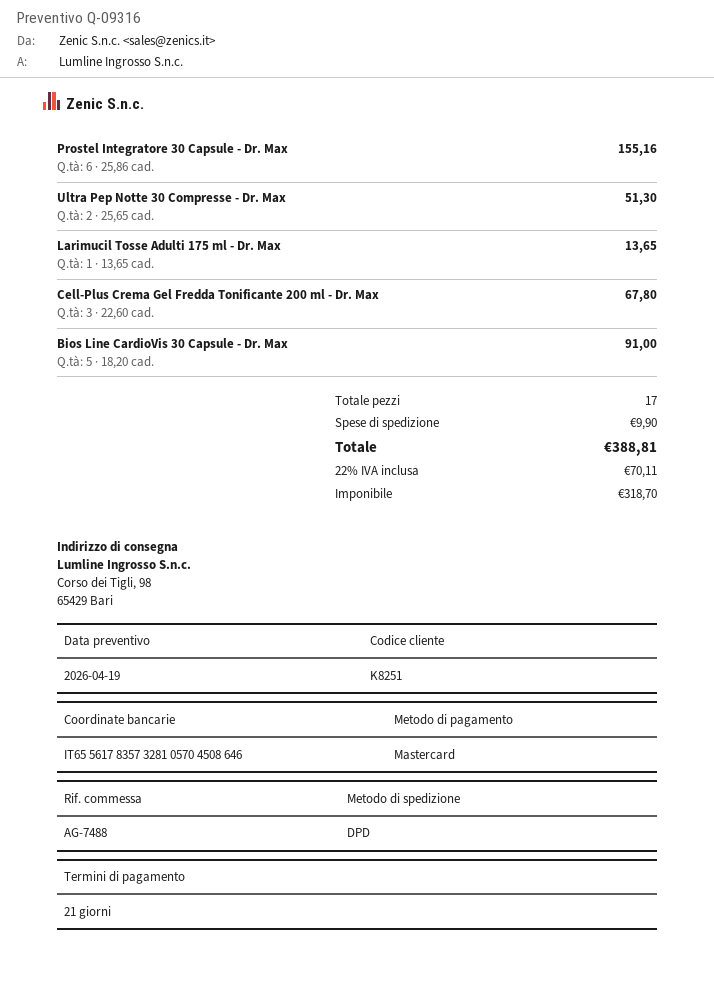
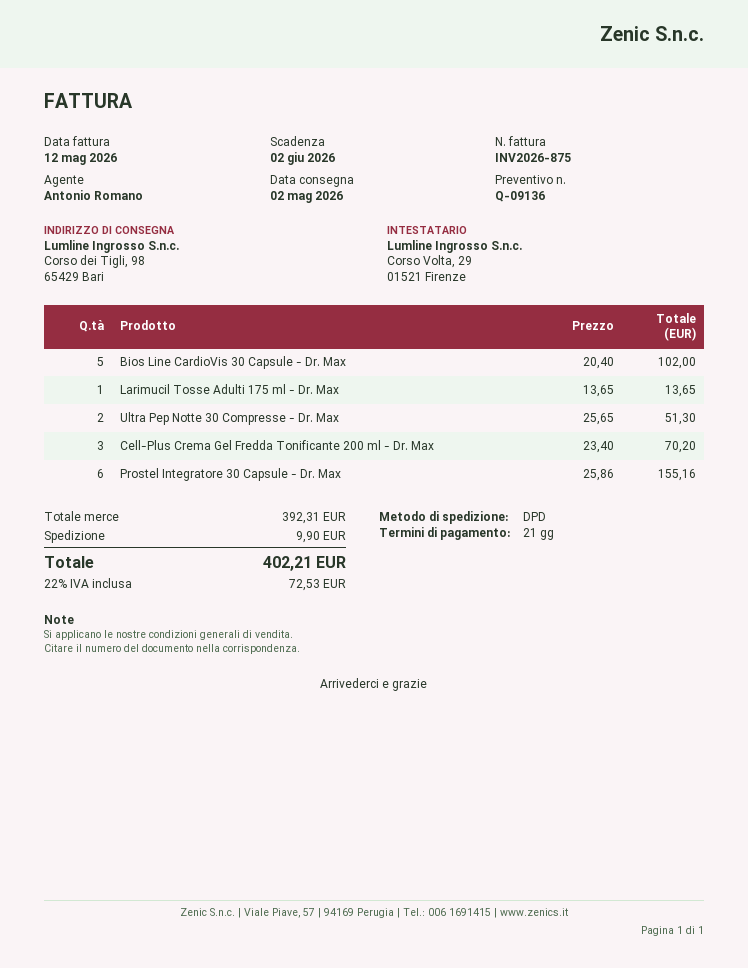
quote number: Q-09316 -> Q-09136
Cell-Plus Crema Gel Fredda Tonificante 200 ml - Dr. Max: 3 x 22.60 = 67.80 -> 3 x 23.40 = 70.20
Bios Line CardioVis 30 Capsule - Dr. Max: 5 x 18.20 = 91.00 -> 5 x 20.40 = 102.00
tax: 22% = 70.11 -> 22% = 72.53
total: 388.81 -> 402.21

